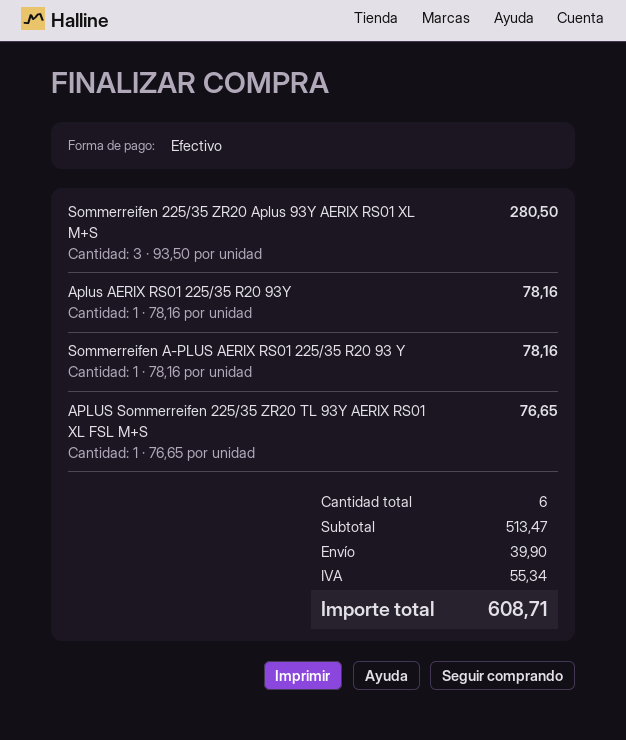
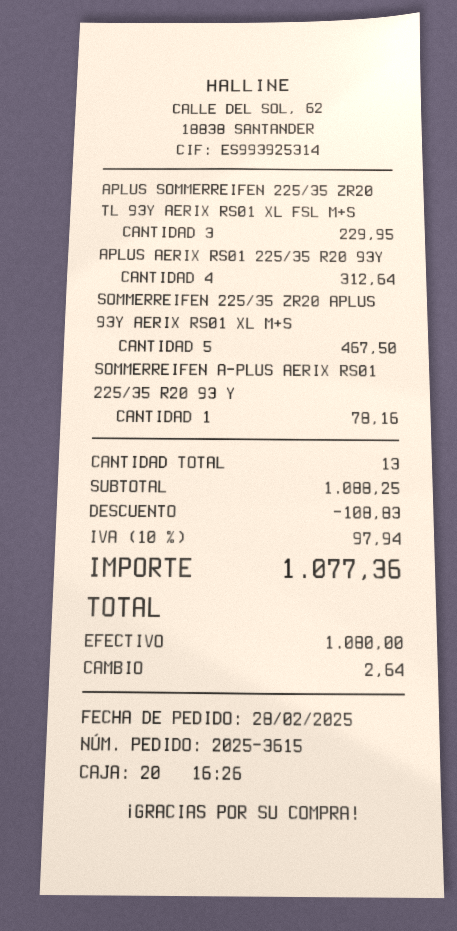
Sommerreifen 225/35 ZR20 Aplus 93Y AERIX RS01 XL M+S: 3 for 280.50 -> 5 for 467.50
Aplus AERIX RS01 225/35 R20 93Y: 1 for 78.16 -> 4 for 312.64
APLUS Sommerreifen 225/35 ZR20 TL 93Y AERIX RS01 XL FSL M+S: 1 for 76.65 -> 3 for 229.95
total quantity: 6 -> 13
subtotal: 513.47 -> 1088.25
discount: none -> 108.83
shipping: 39.90 -> none
tax: 55.34 -> 97.94
total: 608.71 -> 1077.36

